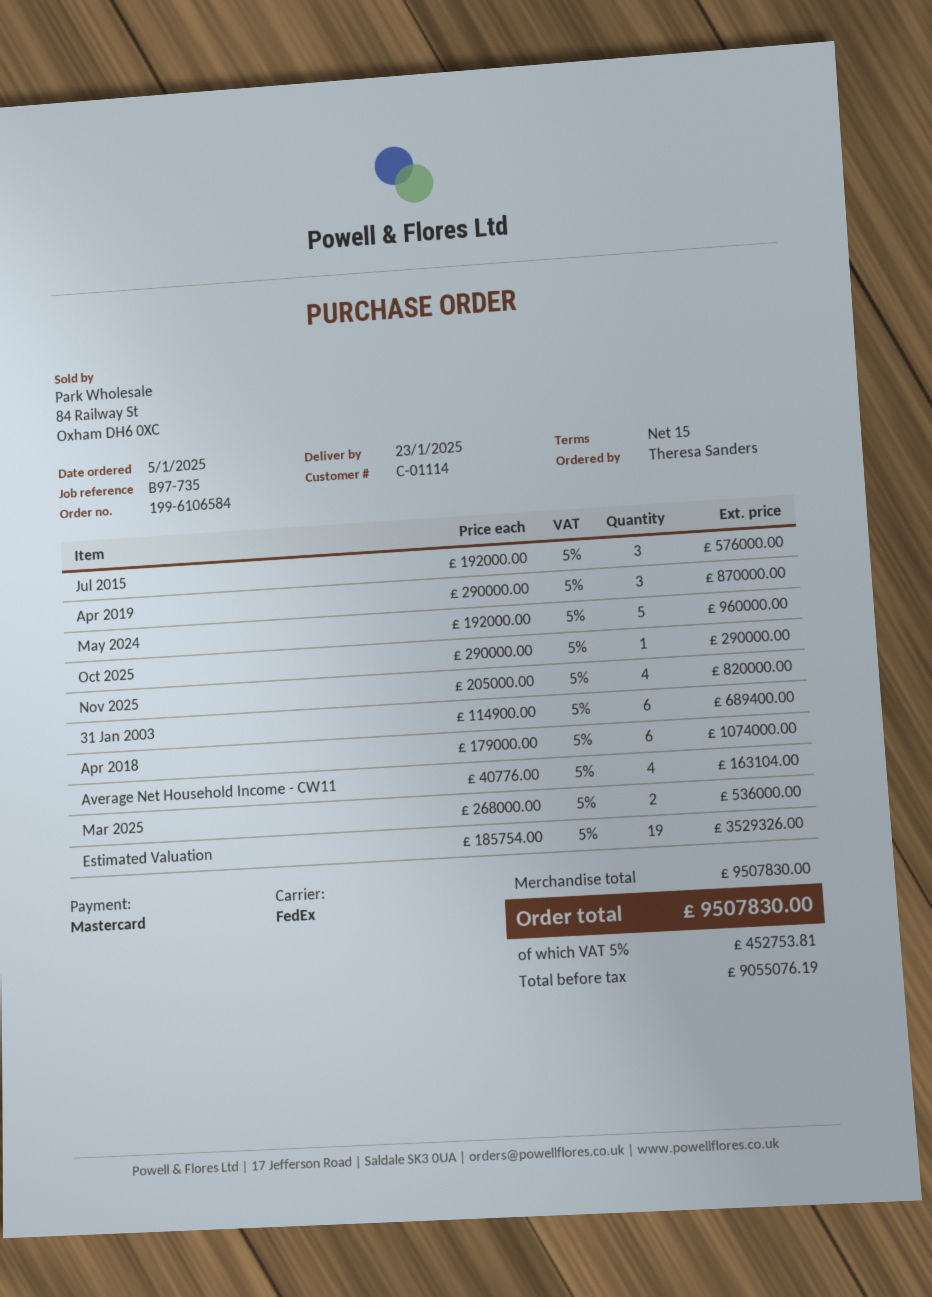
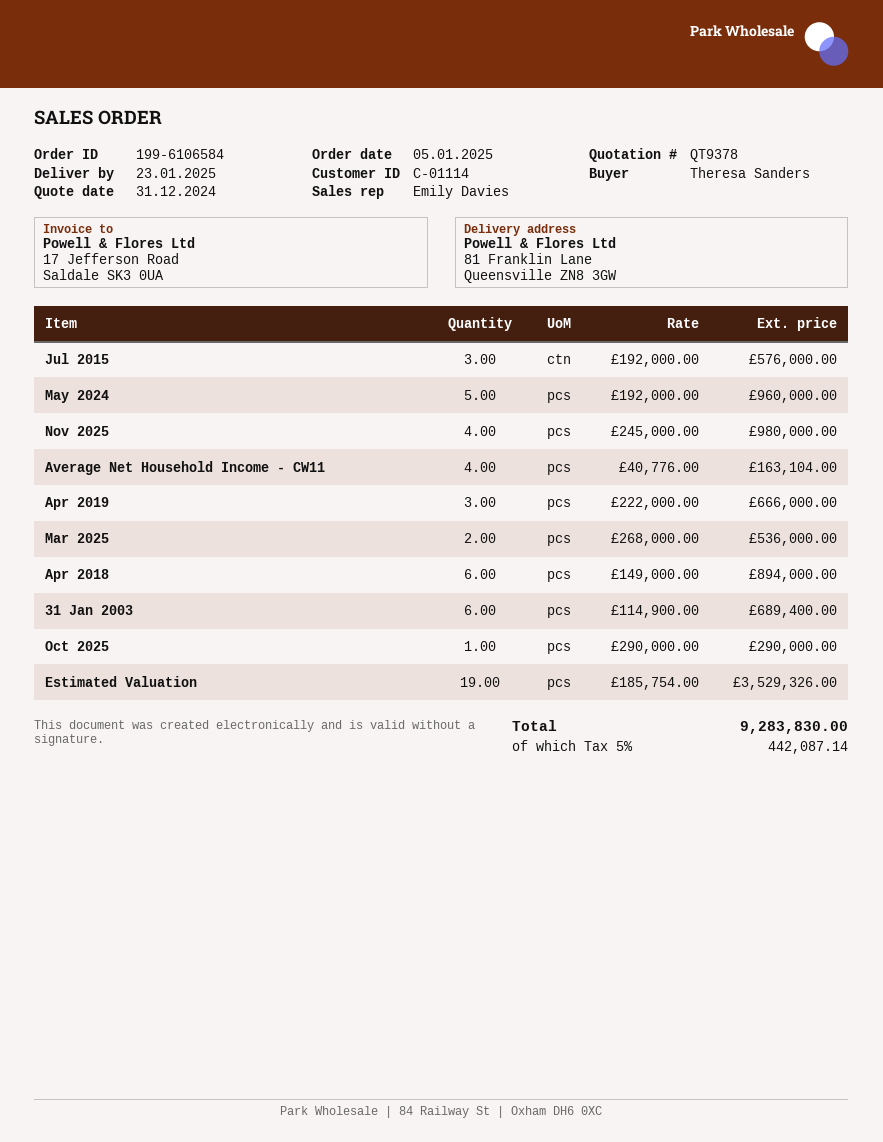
Apr 2019: 3 x 290000.00 = 870000.00 -> 3 x 222000.00 = 666000.00
Nov 2025: 4 x 205000.00 = 820000.00 -> 4 x 245000.00 = 980000.00
Apr 2018: 6 x 179000.00 = 1074000.00 -> 6 x 149000.00 = 894000.00
tax: 5% = 452753.81 -> 5% = 442087.14
total: 9507830.00 -> 9283830.00

